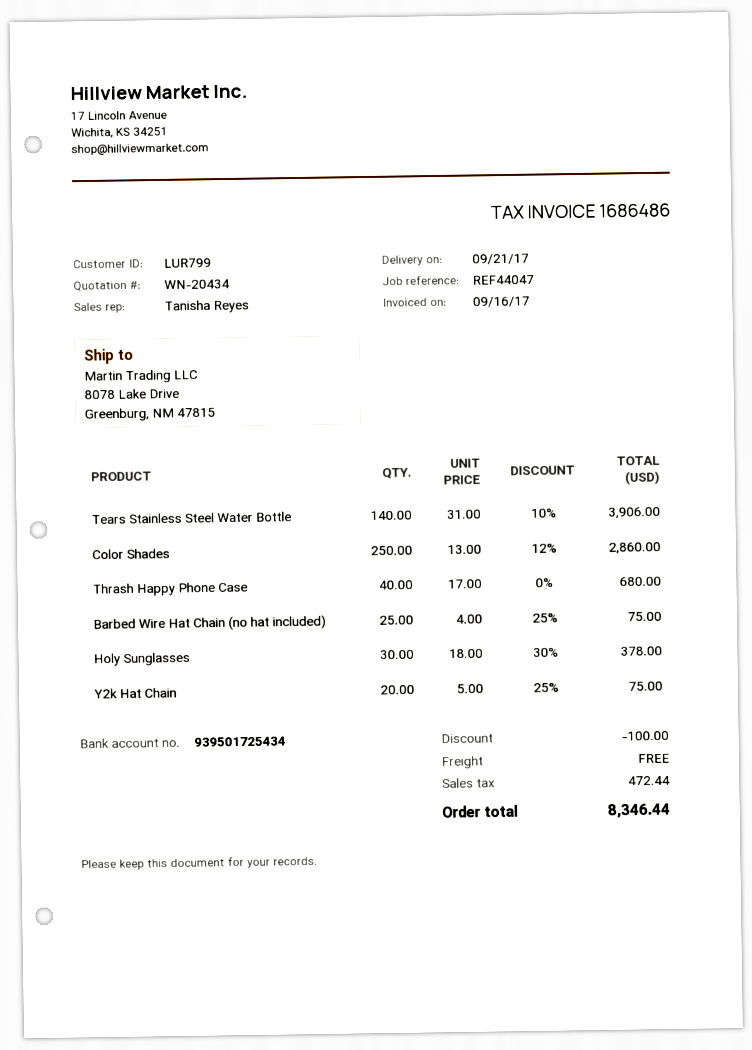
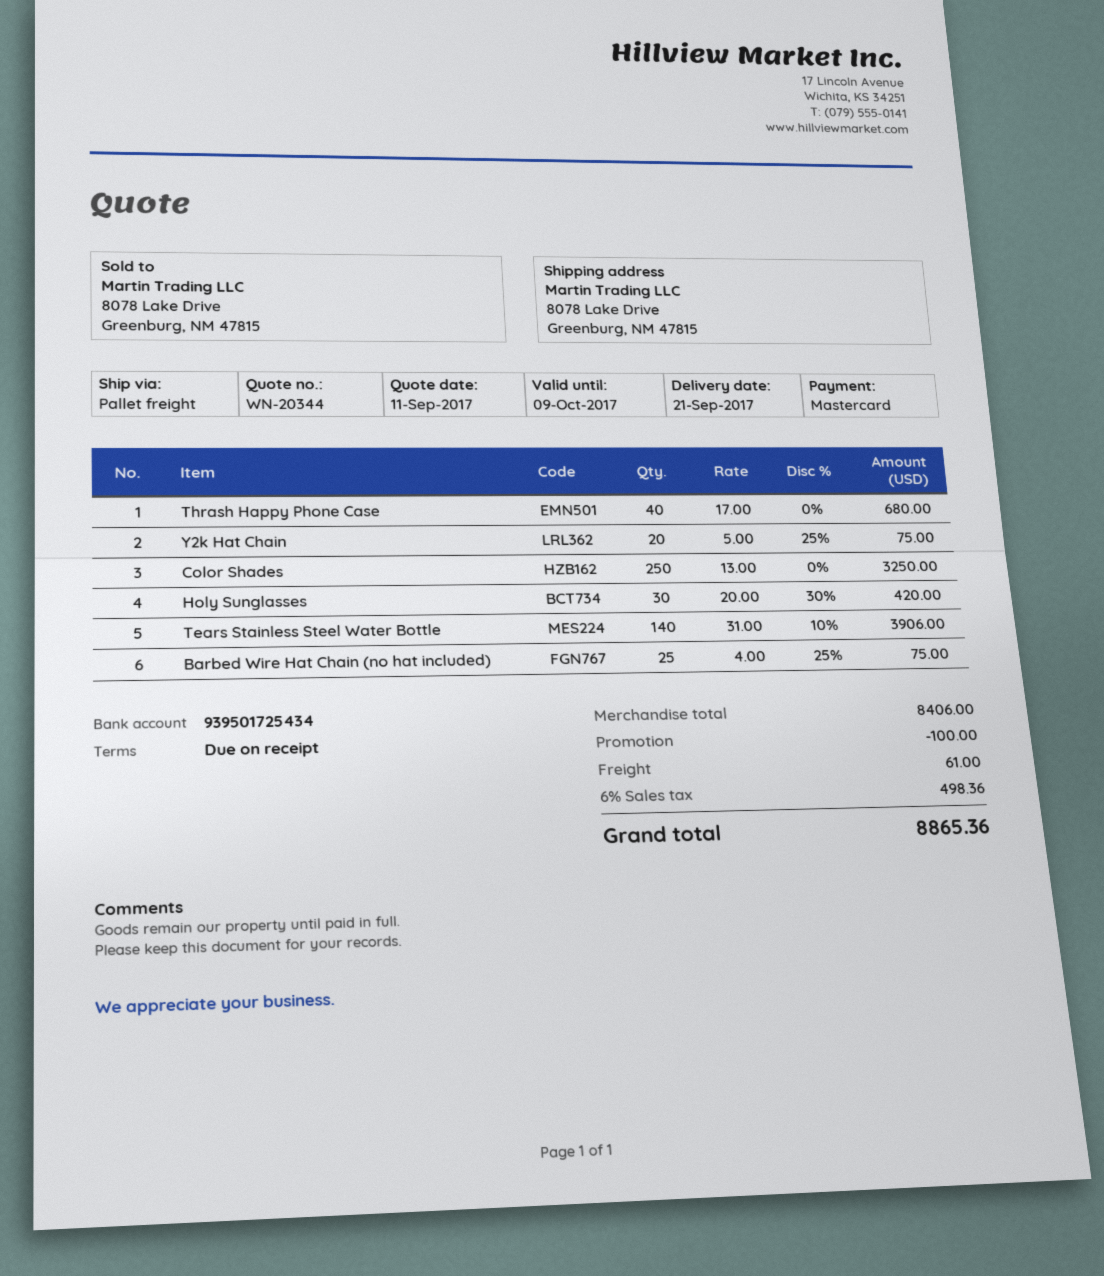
quote number: WN-20434 -> WN-20344
Color Shades: 250 x 13.00 - 12% = 2860.00 -> 250 x 13.00 = 3250.00
Holy Sunglasses: 30 x 18.00 - 30% = 378.00 -> 30 x 20.00 - 30% = 420.00
shipping: 0.00 -> 61.00
tax: 472.44 -> 498.36
total: 8346.44 -> 8865.36

